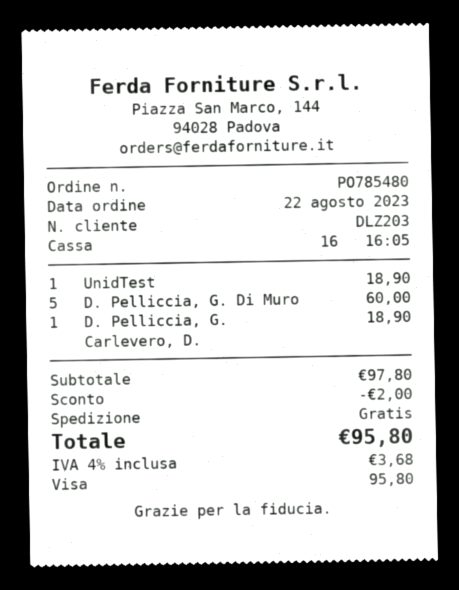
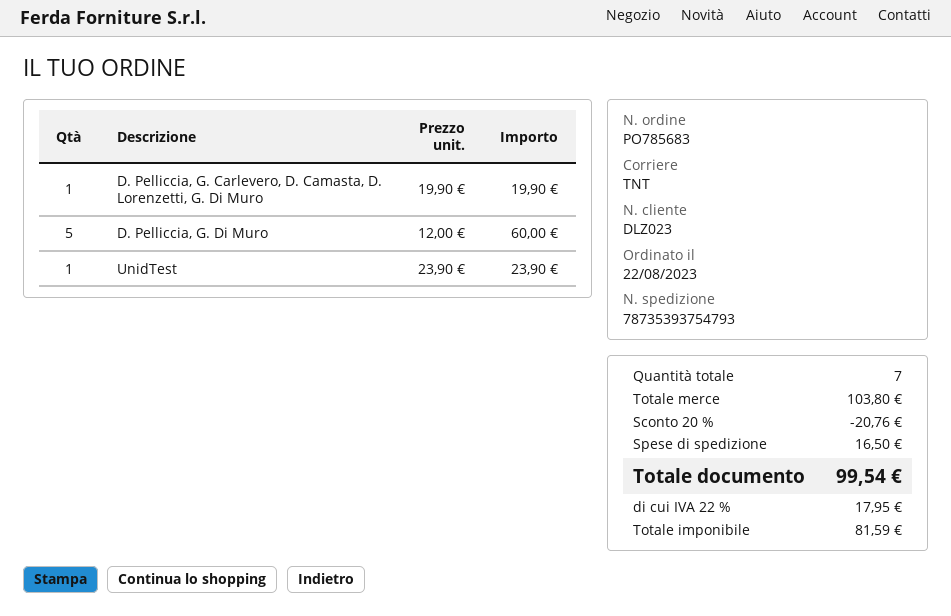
order number: PO785480 -> PO785683
customer number: DLZ203 -> DLZ023
UnidTest: 1 for 18.90 -> 1 for 23.90
D. Pelliccia, G. Carlevero, D.: 1 for 18.90 -> 1 for 19.90
subtotal: 97.80 -> 103.80
discount: 2.00 -> 20.76
shipping: 0.00 -> 16.50
tax: 4% = 3.68 -> 22% = 17.95
total: 95.80 -> 99.54

